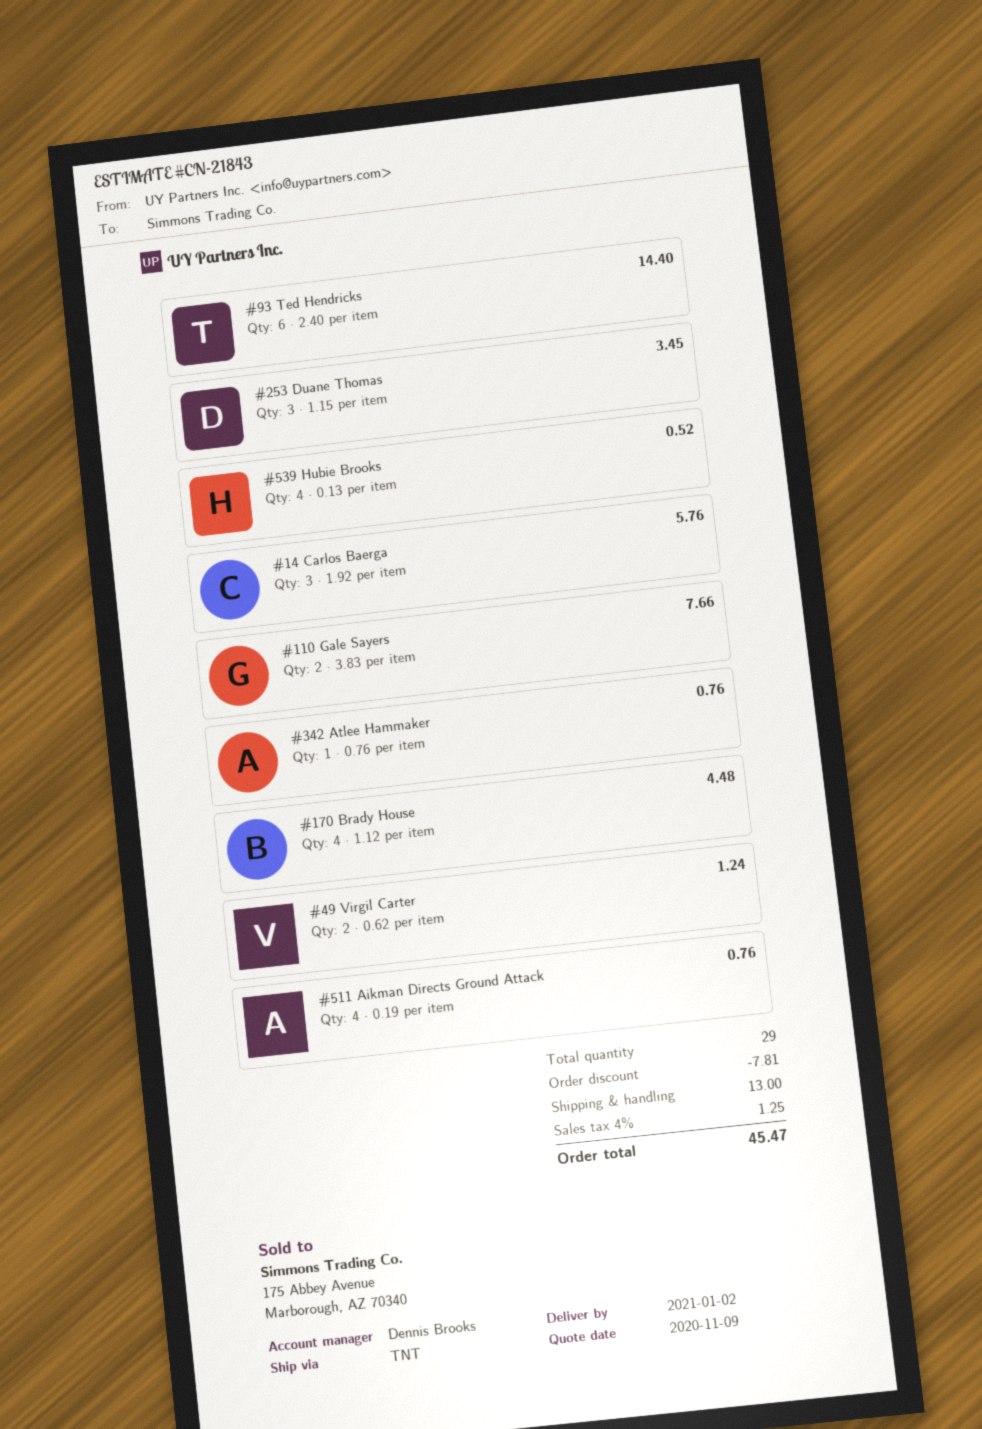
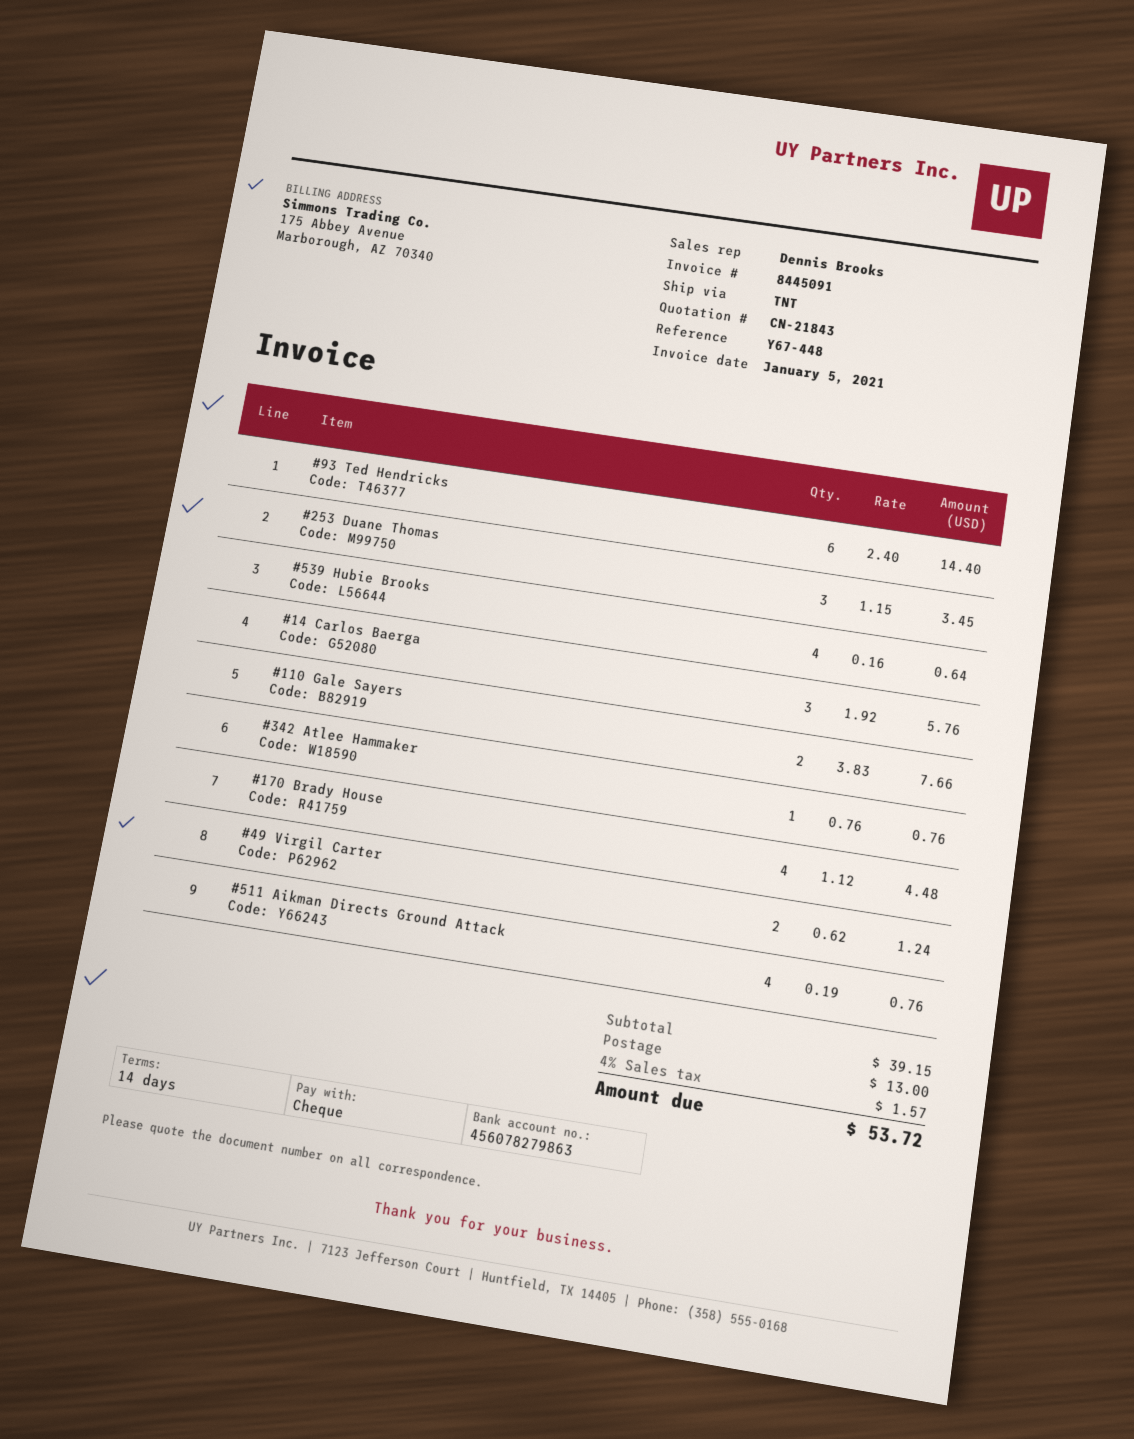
#539 Hubie Brooks: 4 x 0.13 = 0.52 -> 4 x 0.16 = 0.64
discount: 7.81 -> none
tax: 4% = 1.25 -> 4% = 1.57
total: 45.47 -> 53.72

